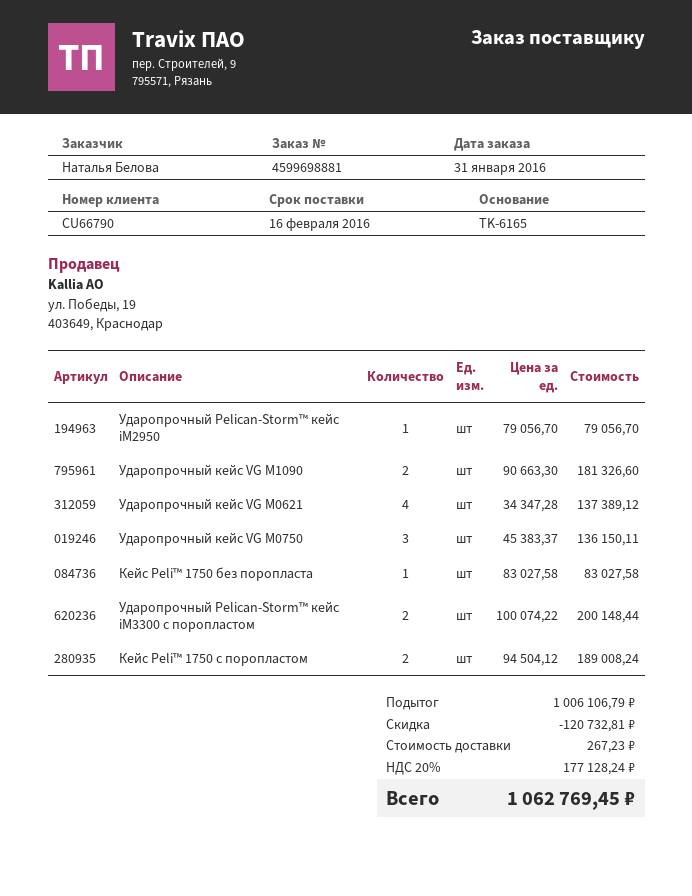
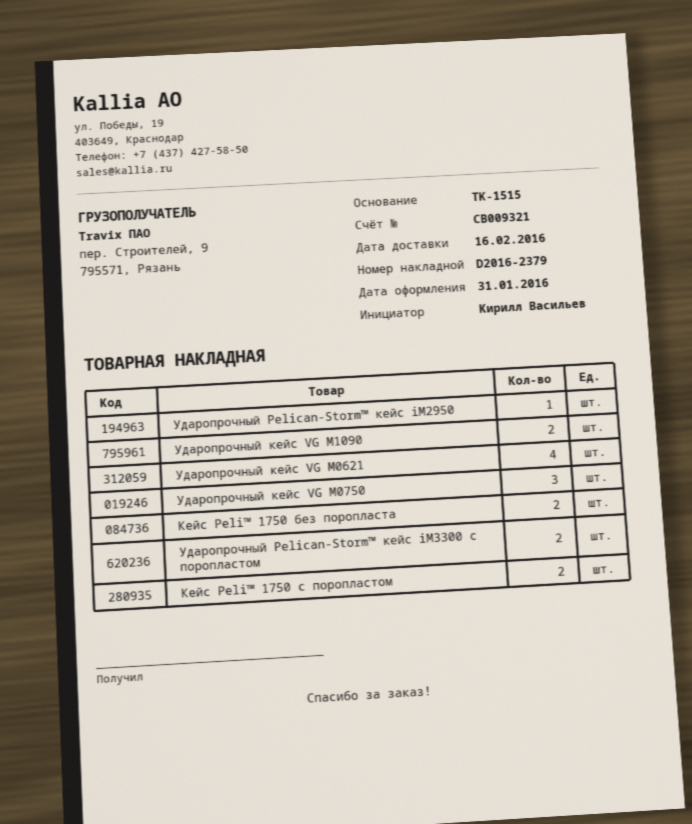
reference: TK-6165 -> TK-1515
ordered by: Наталья Белова -> Кирилл Васильев
Кейс Peli™ 1750 без поропласта: 1 -> 2

